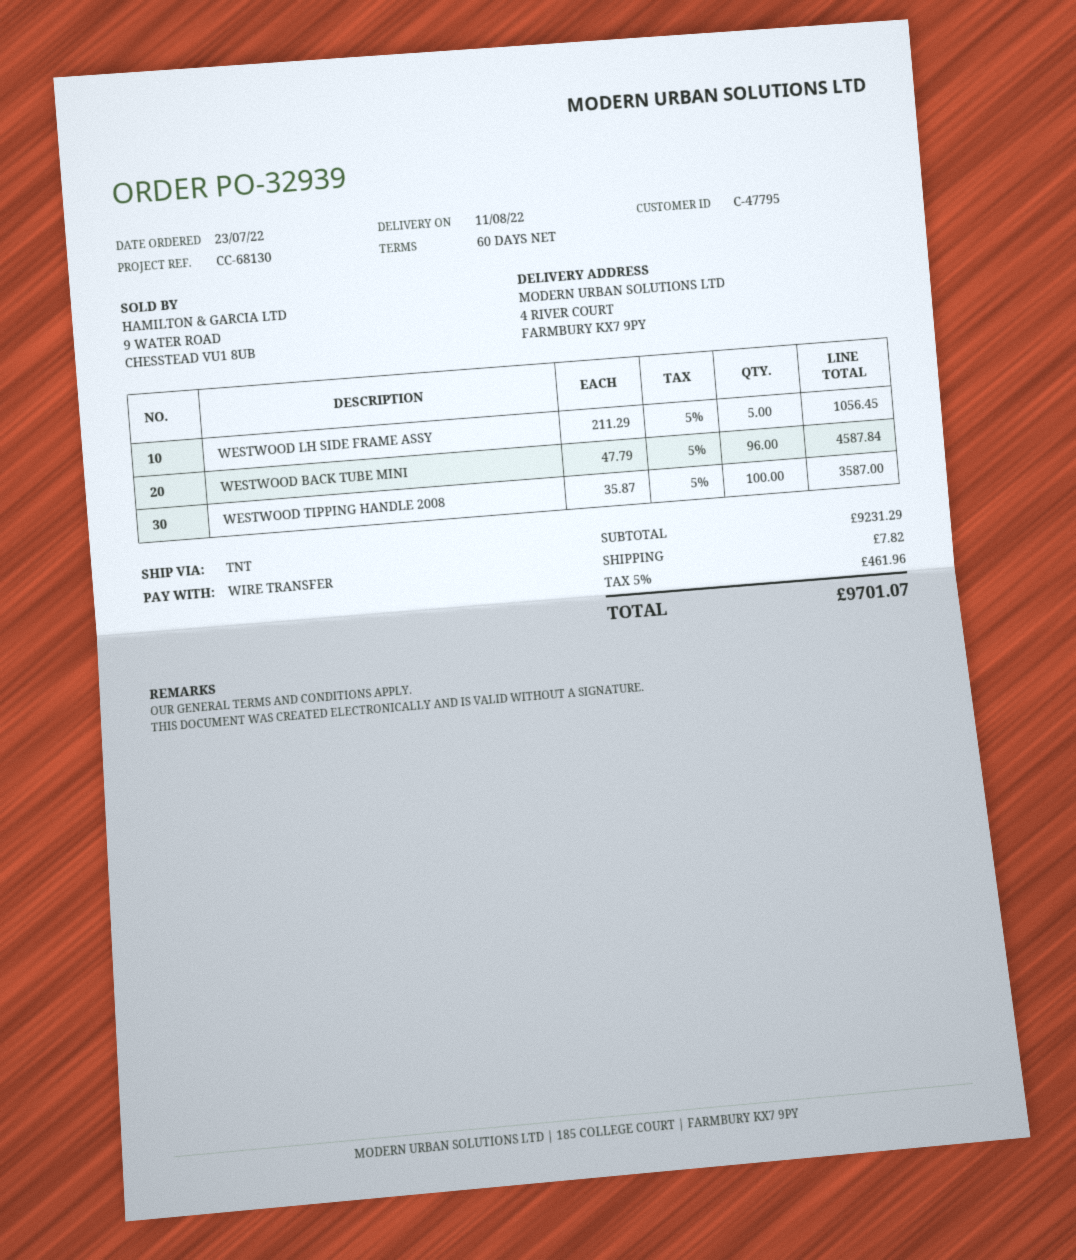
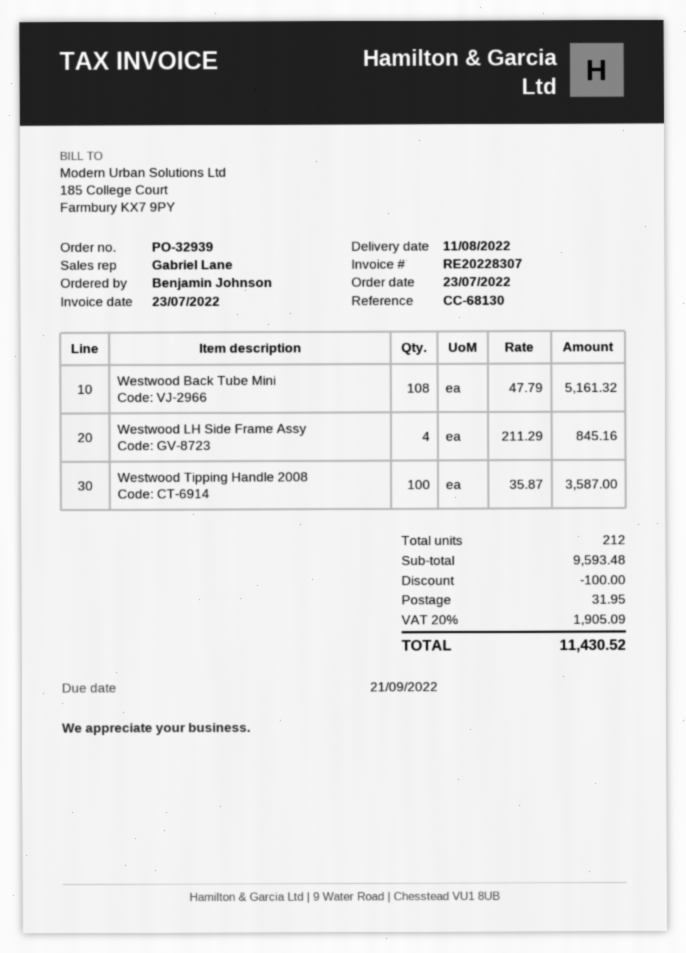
WESTWOOD LH SIDE FRAME ASSY: 5 x 211.29 = 1056.45 -> 4 x 211.29 = 845.16
WESTWOOD BACK TUBE MINI: 96 x 47.79 = 4587.84 -> 108 x 47.79 = 5161.32
subtotal: 9231.29 -> 9593.48
discount: none -> 100.00
shipping: 7.82 -> 31.95
tax: 5% = 461.96 -> 20% = 1905.09
total: 9701.07 -> 11430.52

